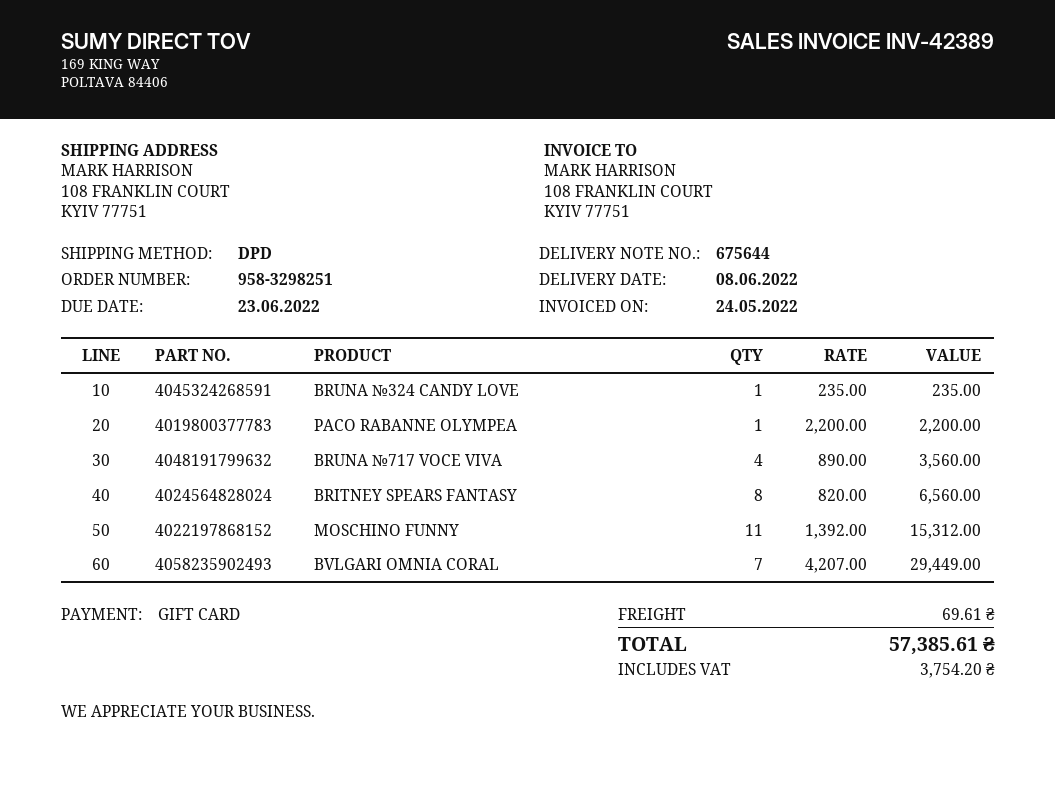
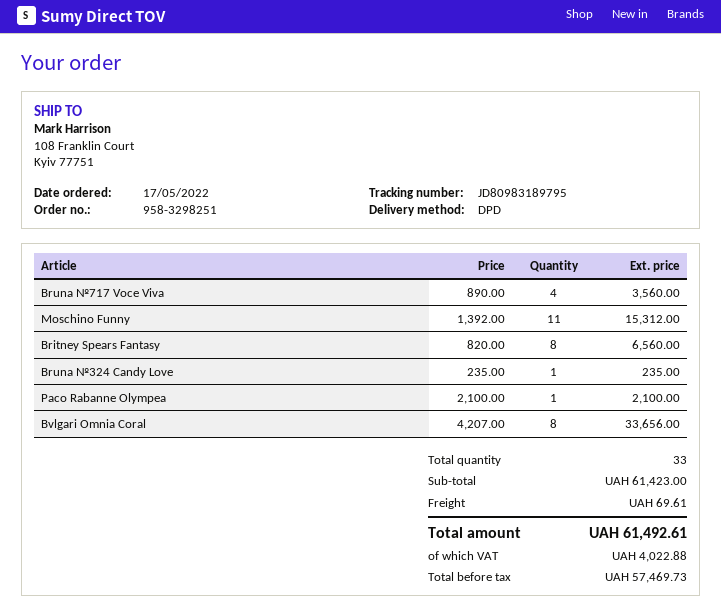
PACO RABANNE OLYMPEA: 1 x 2200.00 = 2200.00 -> 1 x 2100.00 = 2100.00
BVLGARI OMNIA CORAL: 7 x 4207.00 = 29449.00 -> 8 x 4207.00 = 33656.00
tax: 3754.20 -> 4022.88
total: 57385.61 -> 61492.61

